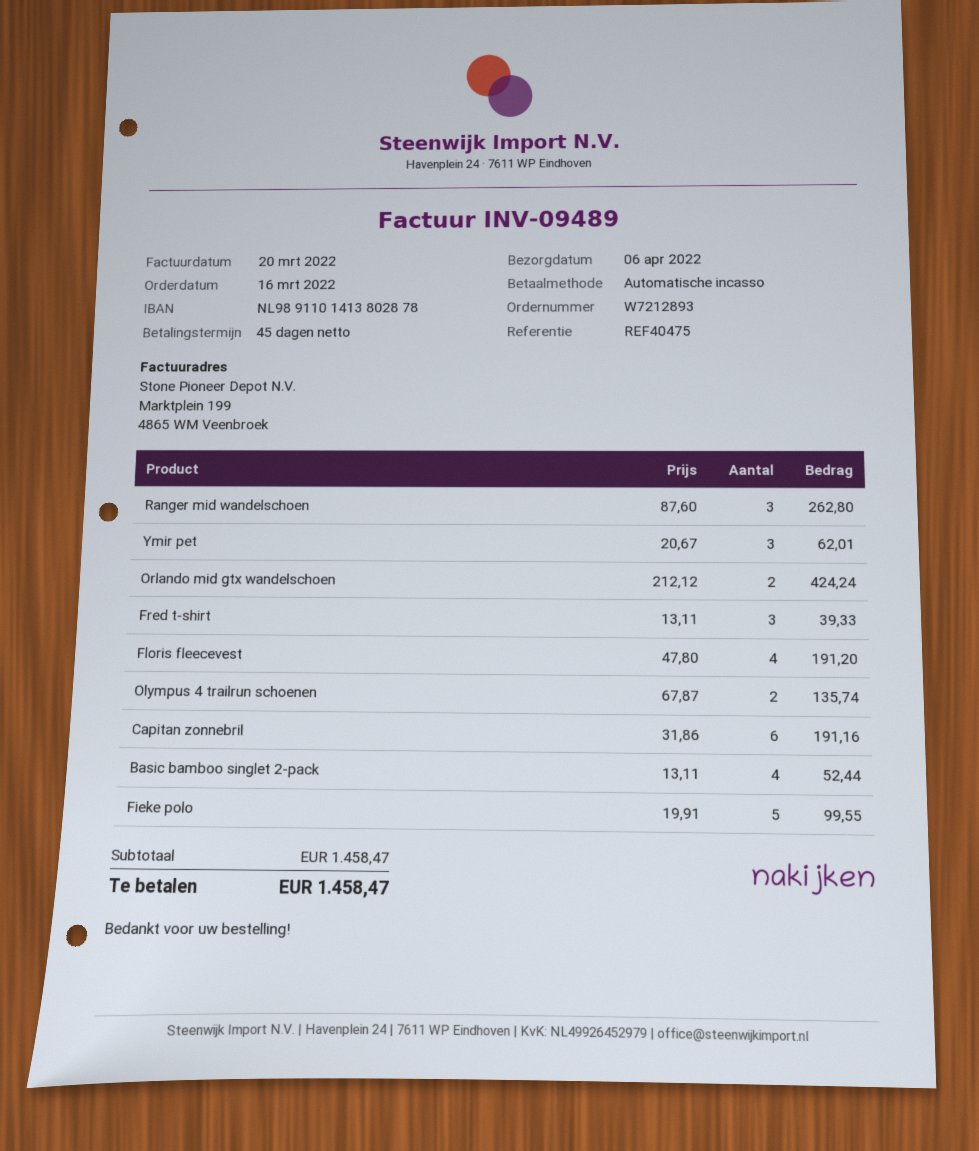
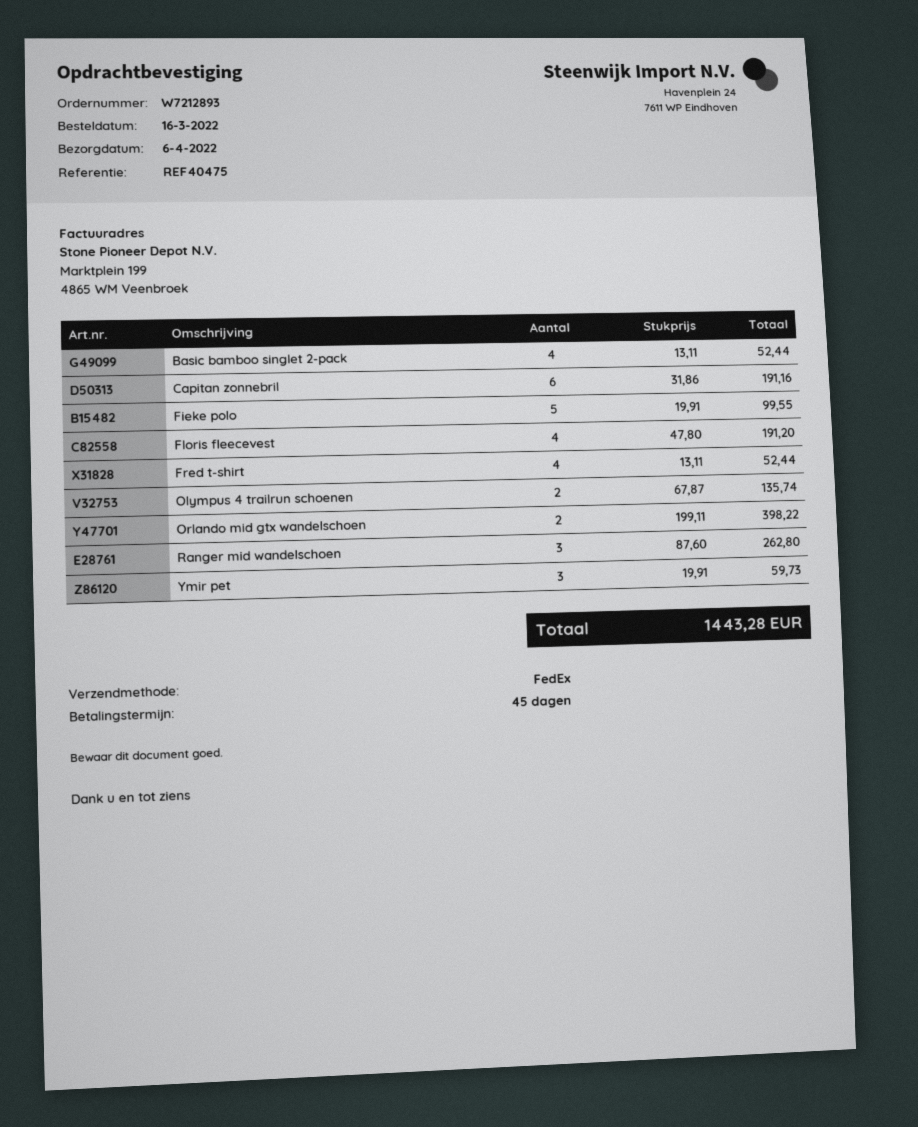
Ymir pet: 3 x 20.67 = 62.01 -> 3 x 19.91 = 59.73
Orlando mid gtx wandelschoen: 2 x 212.12 = 424.24 -> 2 x 199.11 = 398.22
Fred t-shirt: 3 x 13.11 = 39.33 -> 4 x 13.11 = 52.44
total: 1458.47 -> 1443.28

